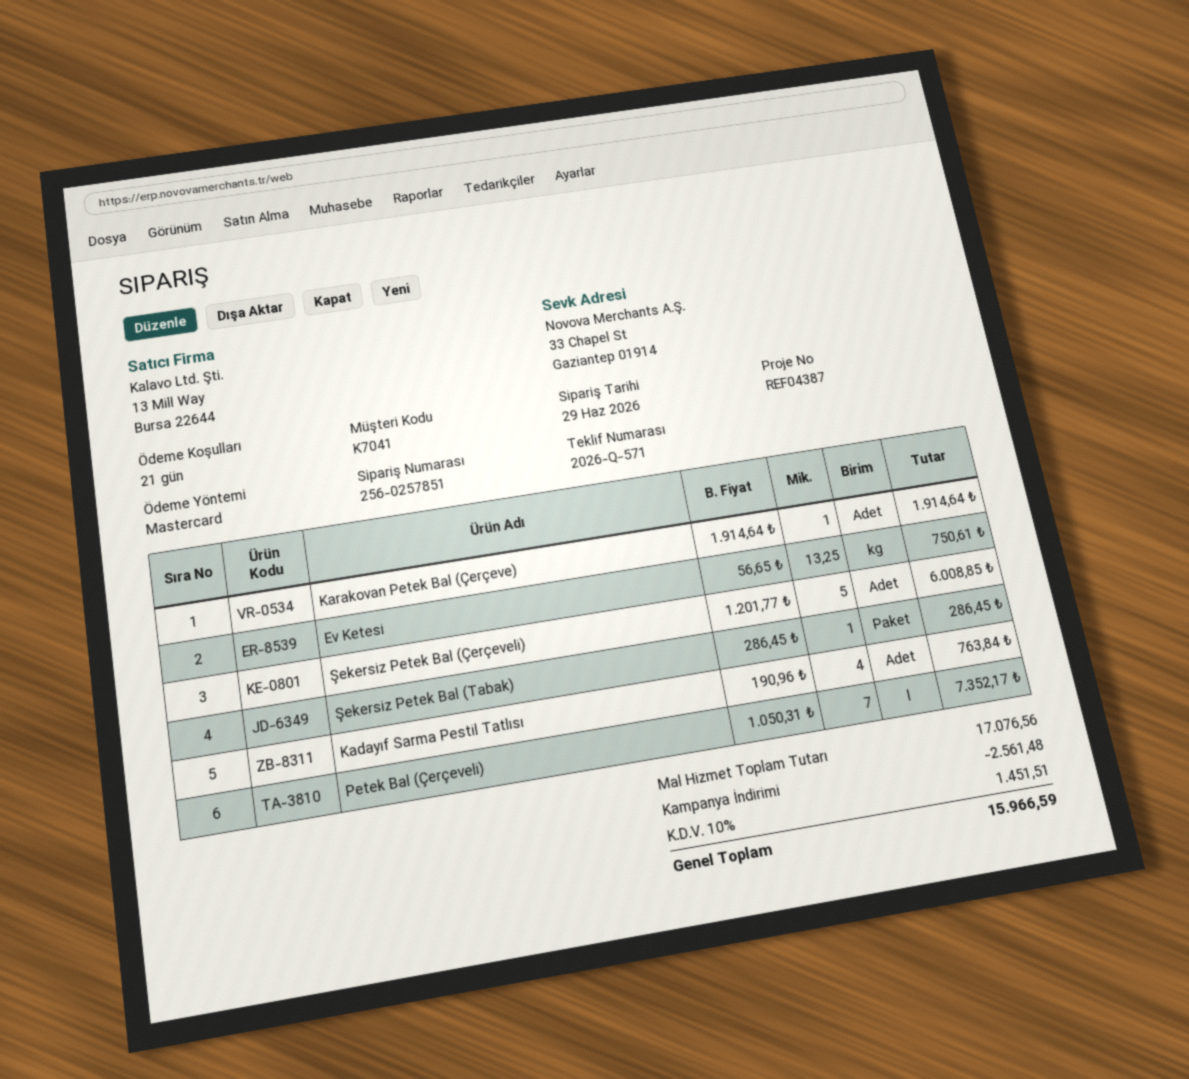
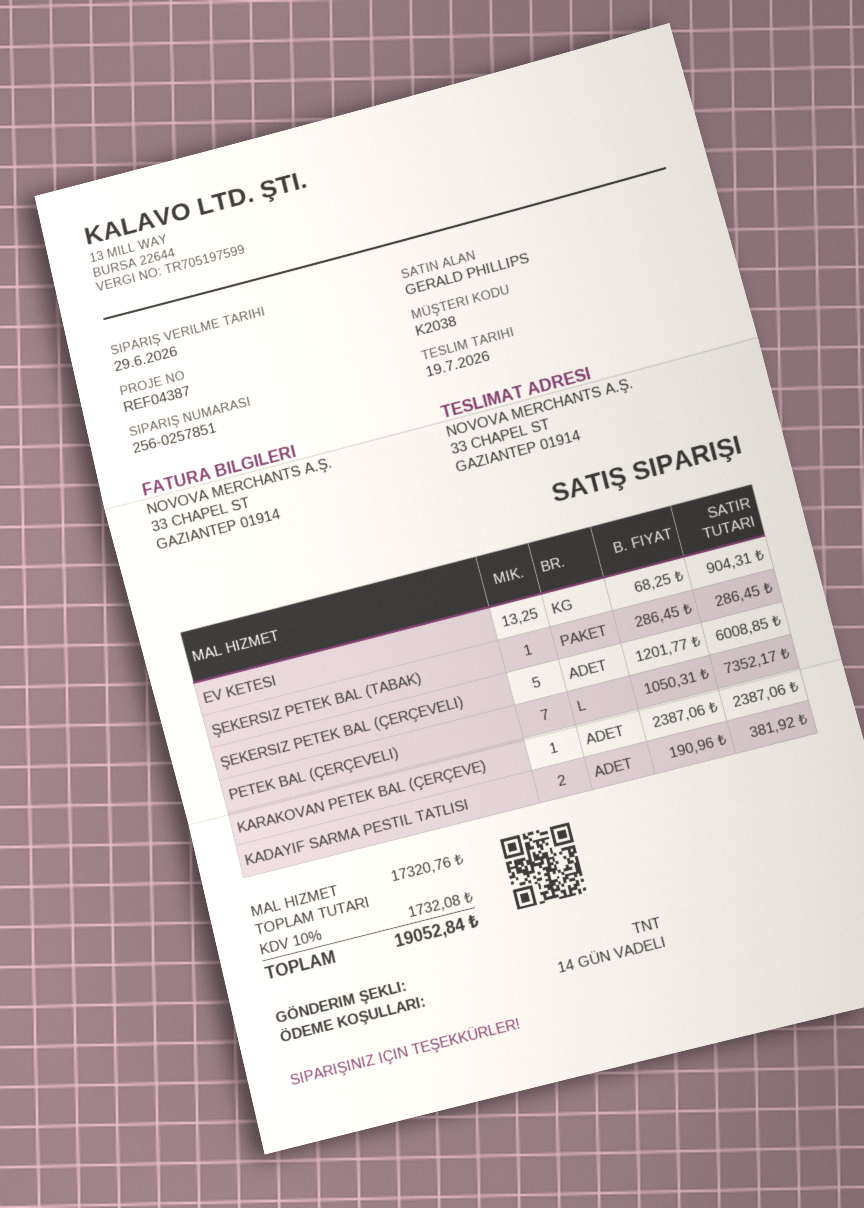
payment terms: 21 days -> 14 days
customer number: K7041 -> K2038
Karakovan Petek Bal (Çerçeve): 1 x 1914.64 = 1914.64 -> 1 x 2387.06 = 2387.06
Ev Ketesi: 13.25 x 56.65 = 750.61 -> 13.25 x 68.25 = 904.31
Kadayıf Sarma Pestil Tatlısı: 4 x 190.96 = 763.84 -> 2 x 190.96 = 381.92
subtotal: 17076.56 -> 17320.76
discount: 2561.48 -> none
tax: 10% = 1451.51 -> 10% = 1732.08
total: 15966.59 -> 19052.84

